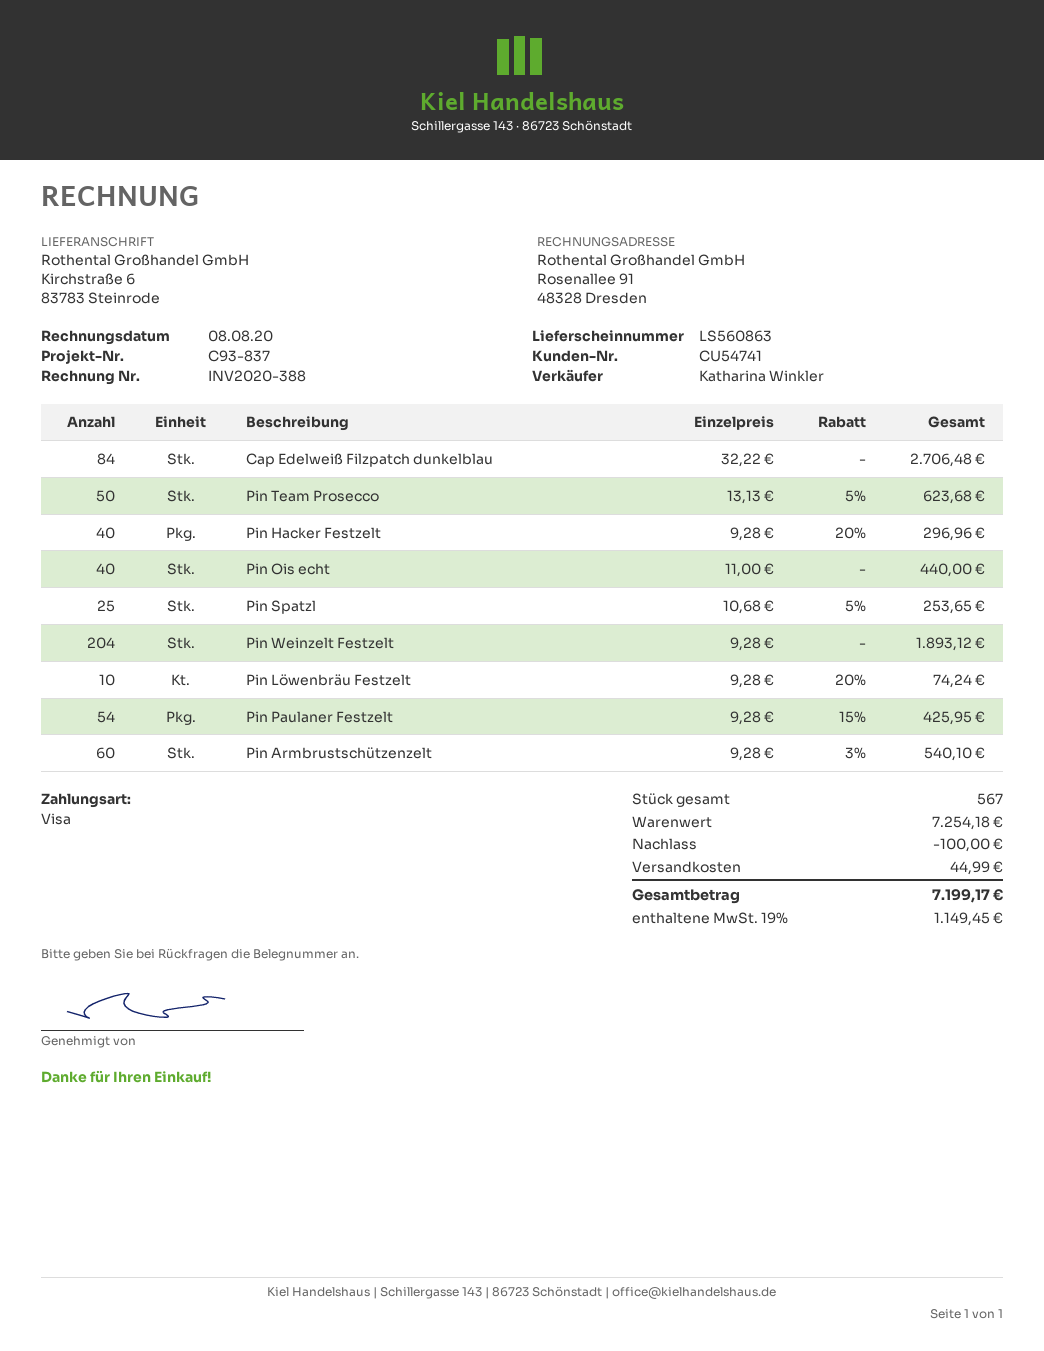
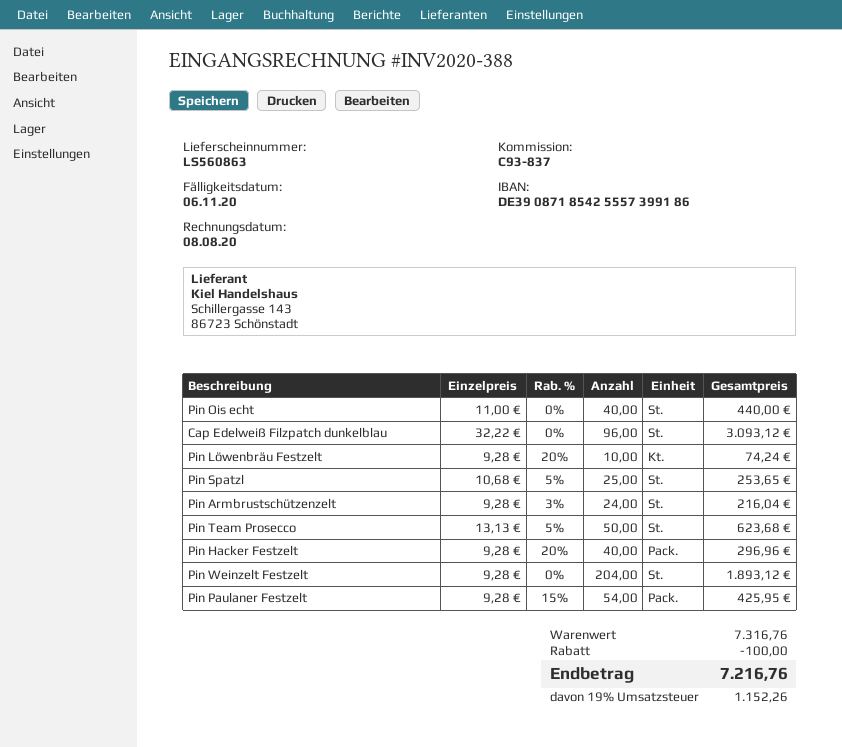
Cap Edelweiß Filzpatch dunkelblau: 84 x 32.22 = 2706.48 -> 96 x 32.22 = 3093.12
Pin Armbrustschützenzelt: 60 x 9.28 - 3% = 540.10 -> 24 x 9.28 - 3% = 216.04
subtotal: 7254.18 -> 7316.76
shipping: 44.99 -> none
tax: 19% = 1149.45 -> 19% = 1152.26
total: 7199.17 -> 7216.76

